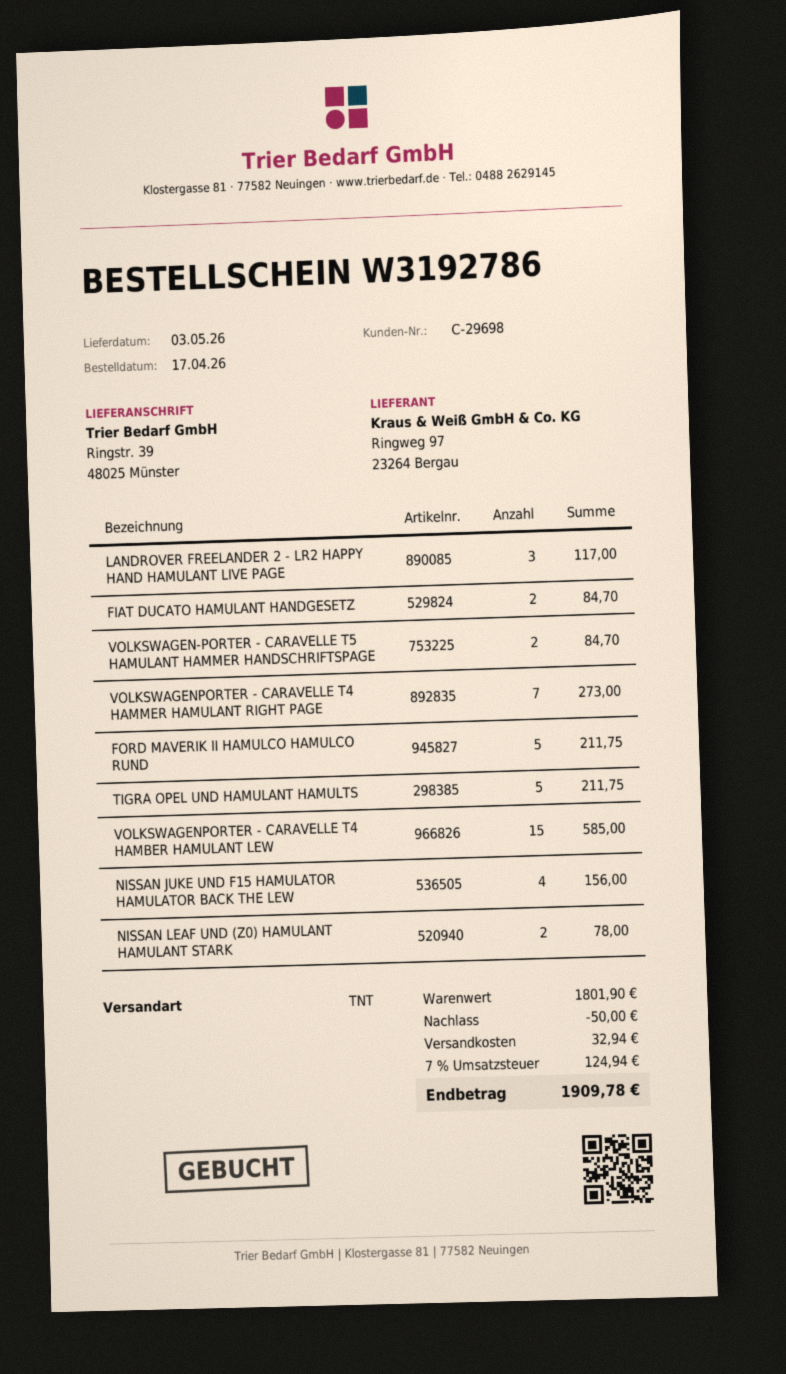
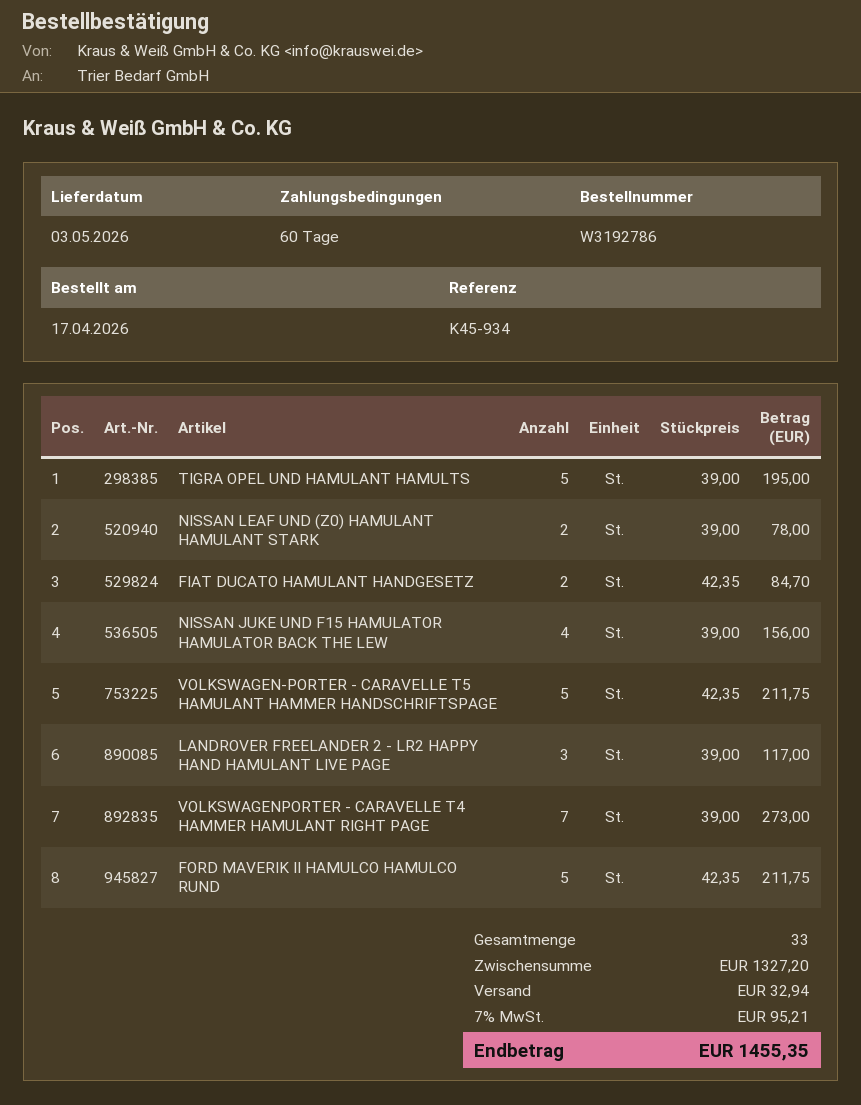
VOLKSWAGEN-PORTER - CARAVELLE T5 HAMULANT HAMMER HANDSCHRIFTSPAGE: 2 for 84.70 -> 5 for 211.75
TIGRA OPEL UND HAMULANT HAMULTS: 5 for 211.75 -> 5 for 195.00
VOLKSWAGENPORTER - CARAVELLE T4 HAMBER HAMULANT LEW: 15 for 585.00 -> none
subtotal: 1801.90 -> 1327.20
discount: 50.00 -> none
tax: 7% = 124.94 -> 7% = 95.21
total: 1909.78 -> 1455.35

